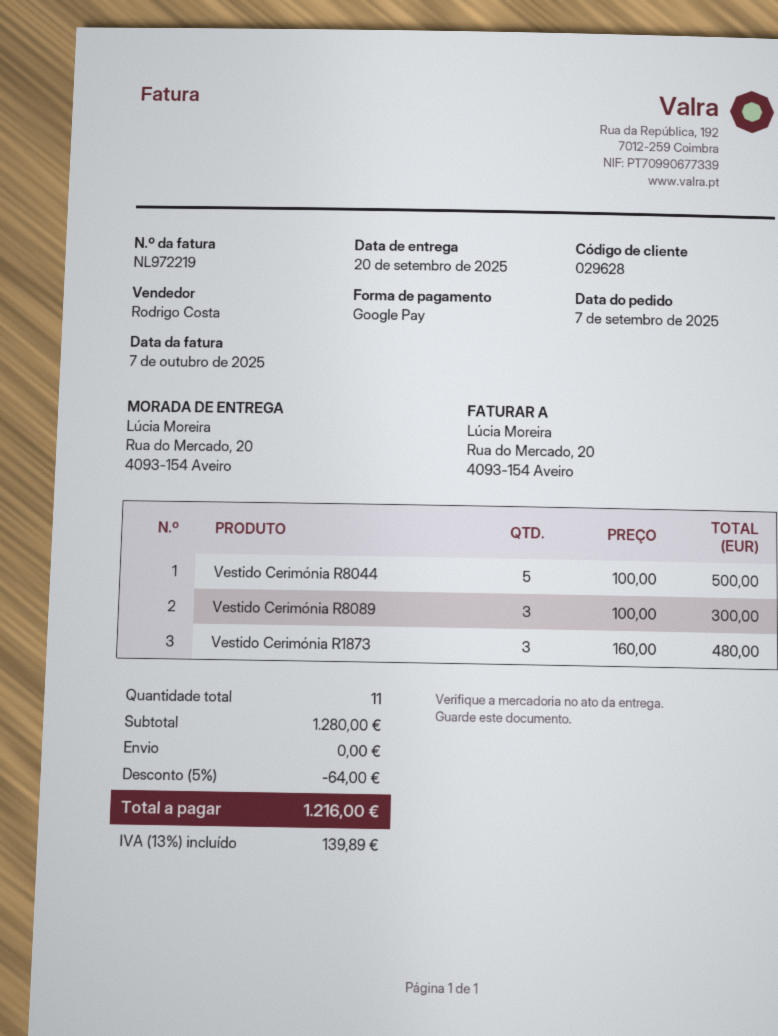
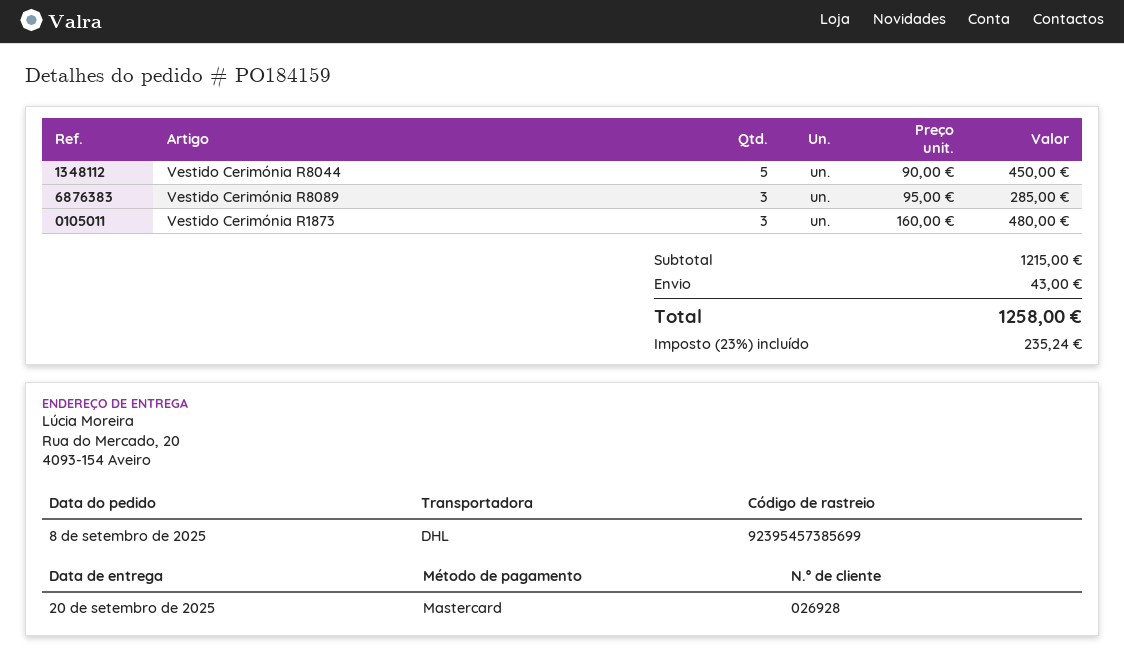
order date: 2025-09-07 -> 2025-09-08
customer number: 029628 -> 026928
payment method: Google Pay -> Mastercard
Vestido Cerimónia R8044: 5 x 100.00 = 500.00 -> 5 x 90.00 = 450.00
Vestido Cerimónia R8089: 3 x 100.00 = 300.00 -> 3 x 95.00 = 285.00
subtotal: 1280.00 -> 1215.00
discount: 5% = 64.00 -> none
shipping: 0.00 -> 43.00
tax: 13% = 139.89 -> 23% = 235.24
total: 1216.00 -> 1258.00

